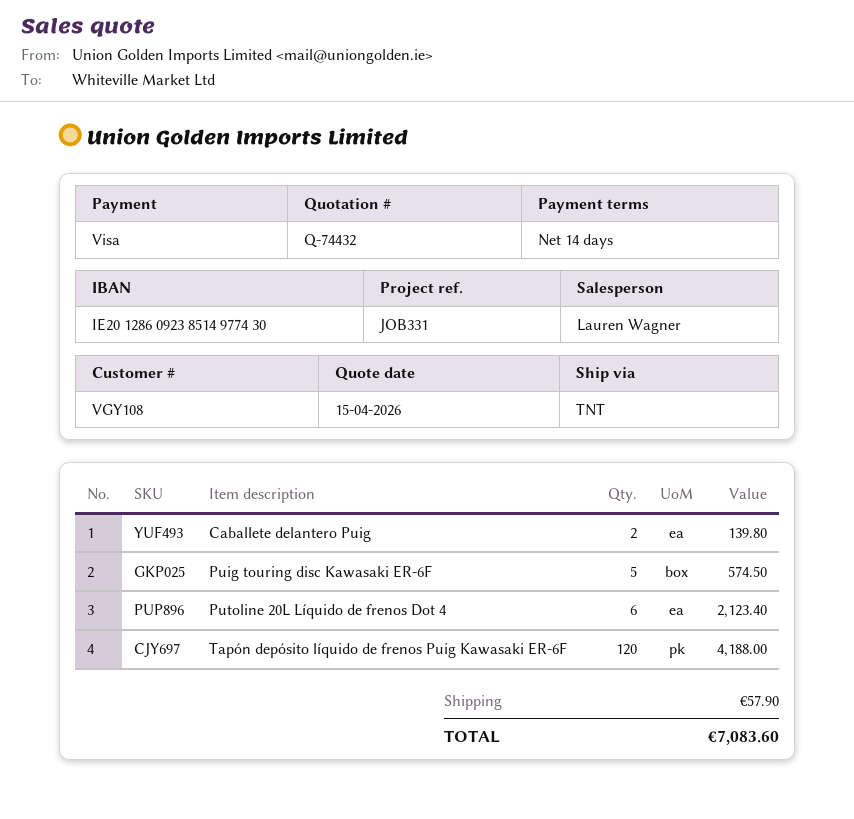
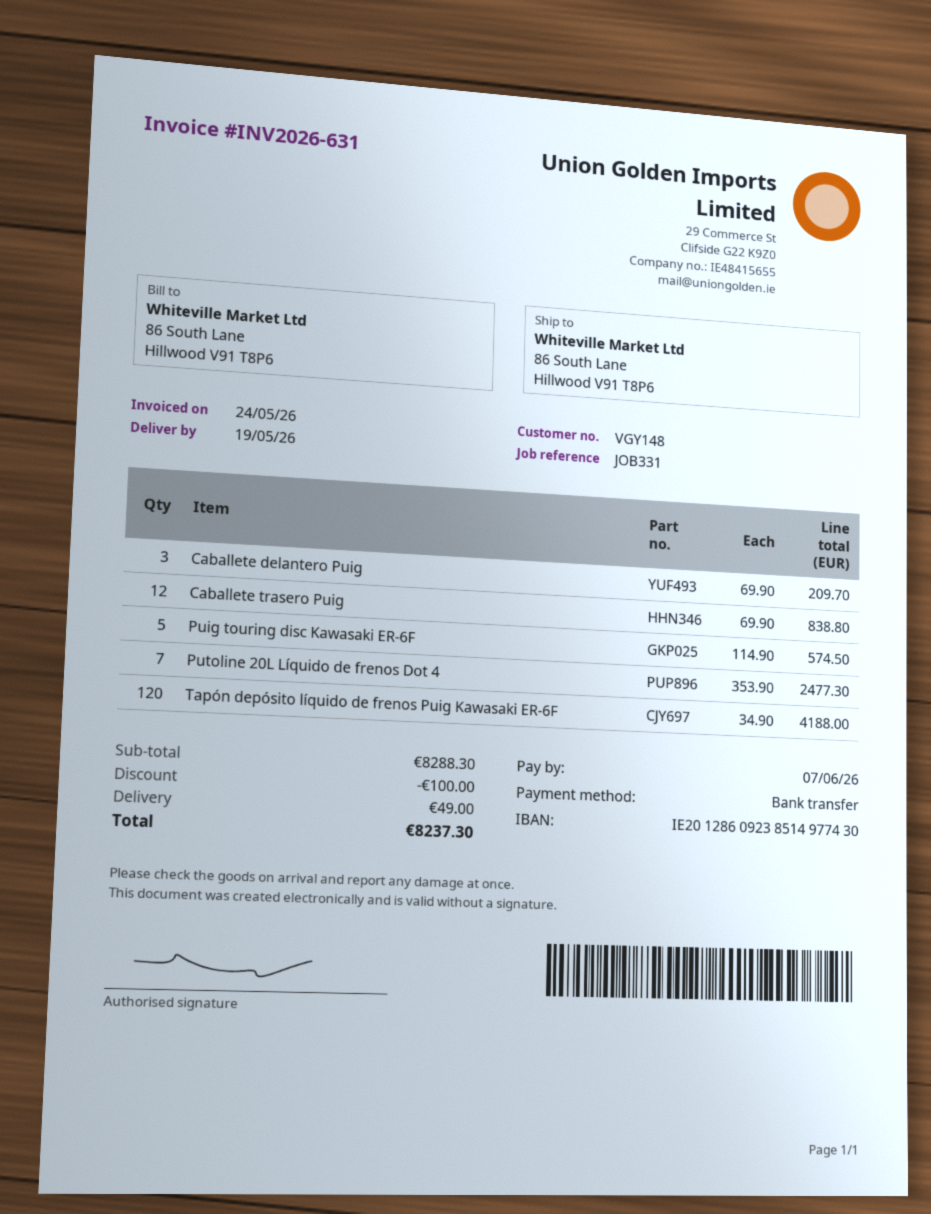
customer number: VGY108 -> VGY148
payment method: Visa -> bank transfer
Caballete delantero Puig: 2 for 139.80 -> 3 for 209.70
Putoline 20L Líquido de frenos Dot 4: 6 for 2123.40 -> 7 for 2477.30
Caballete trasero Puig: none -> 12 for 838.80
discount: none -> 100.00
shipping: 57.90 -> 49.00
total: 7083.60 -> 8237.30

